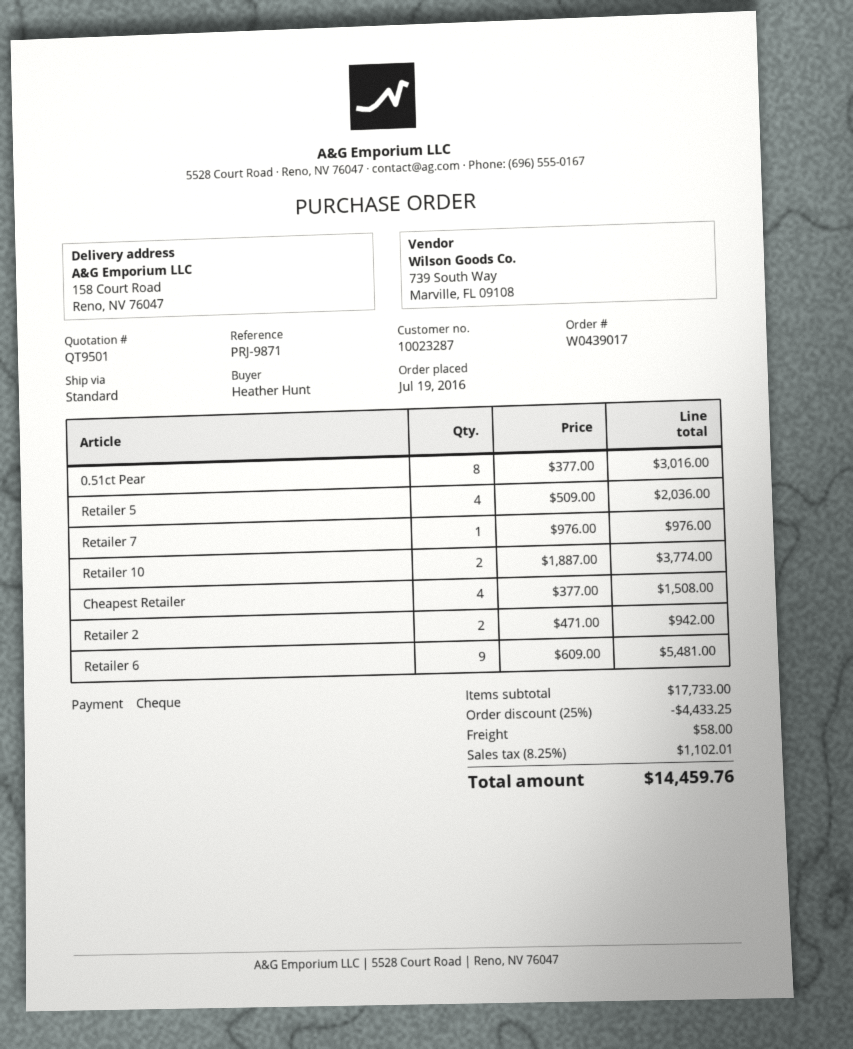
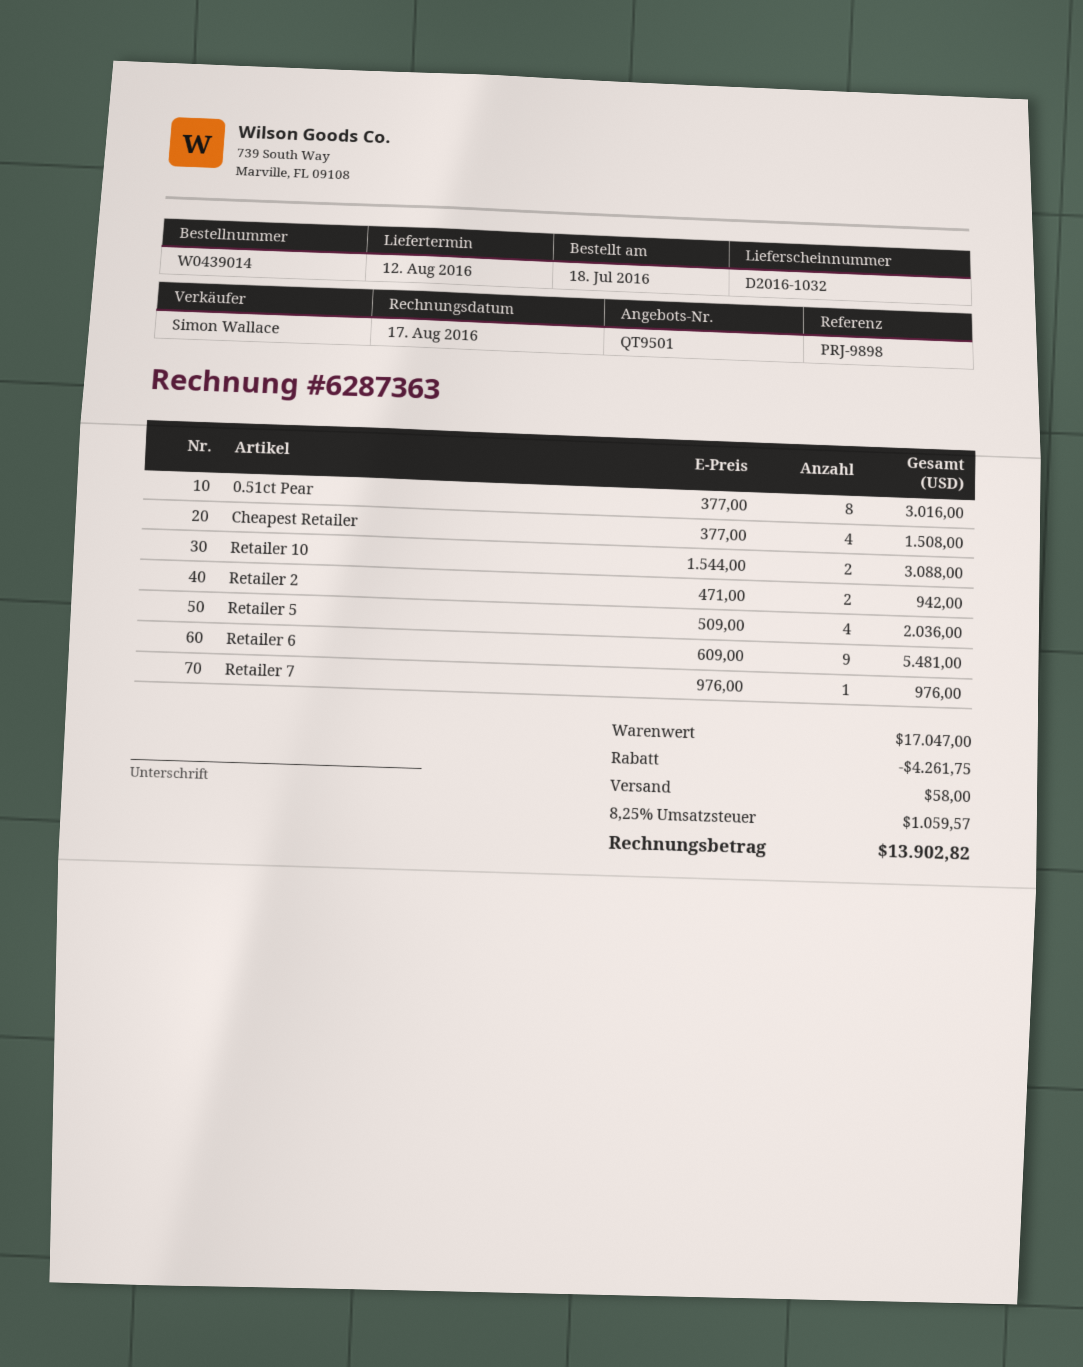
order number: W0439017 -> W0439014
order date: 2016-07-19 -> 2016-07-18
reference: PRJ-9871 -> PRJ-9898
Retailer 10: 2 x 1887.00 = 3774.00 -> 2 x 1544.00 = 3088.00
subtotal: 17733.00 -> 17047.00
discount: 4433.25 -> 4261.75
tax: 8.25% = 1102.01 -> 8.25% = 1059.57
total: 14459.76 -> 13902.82

